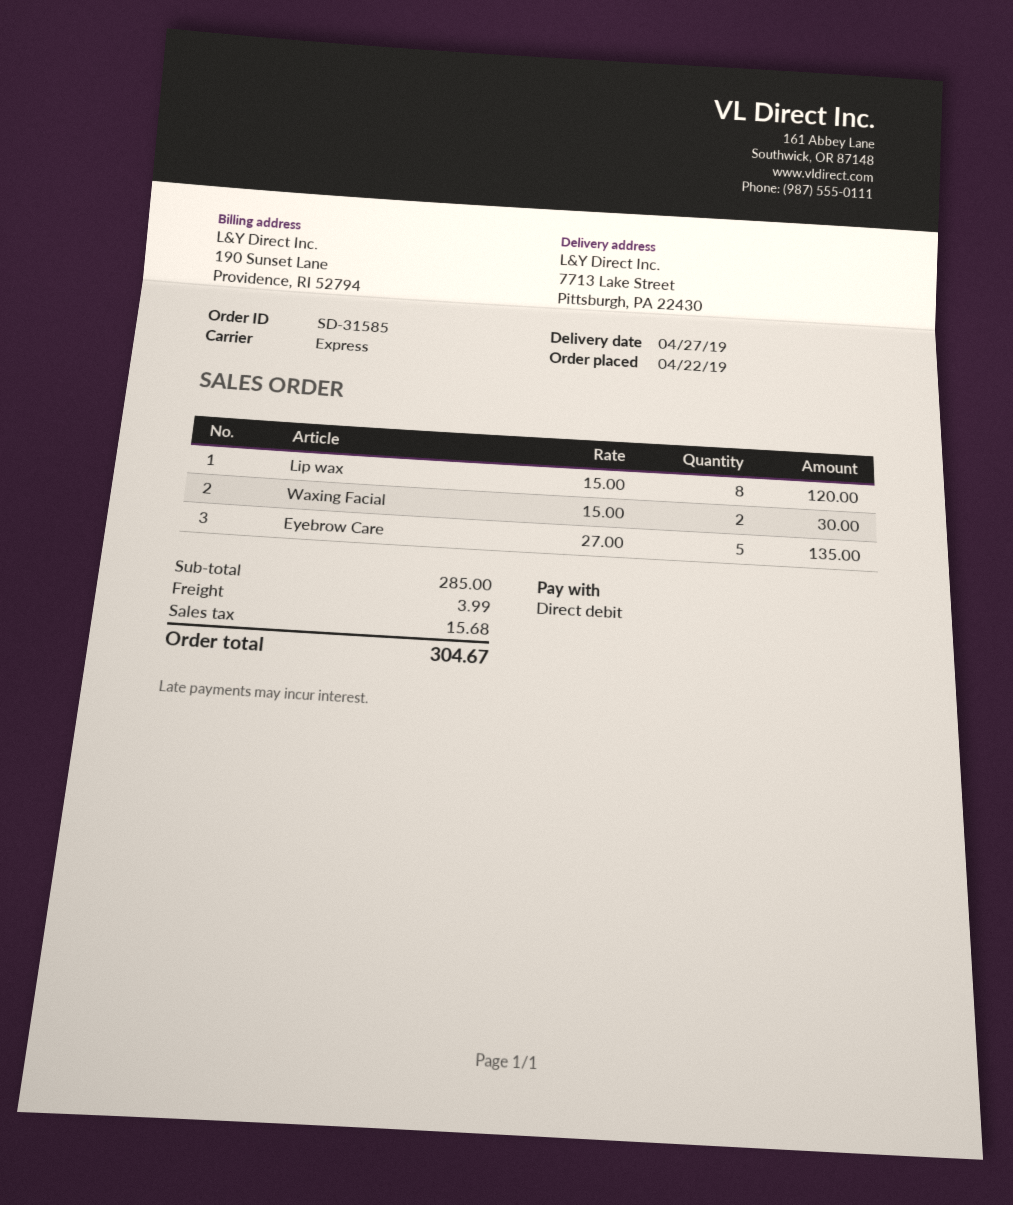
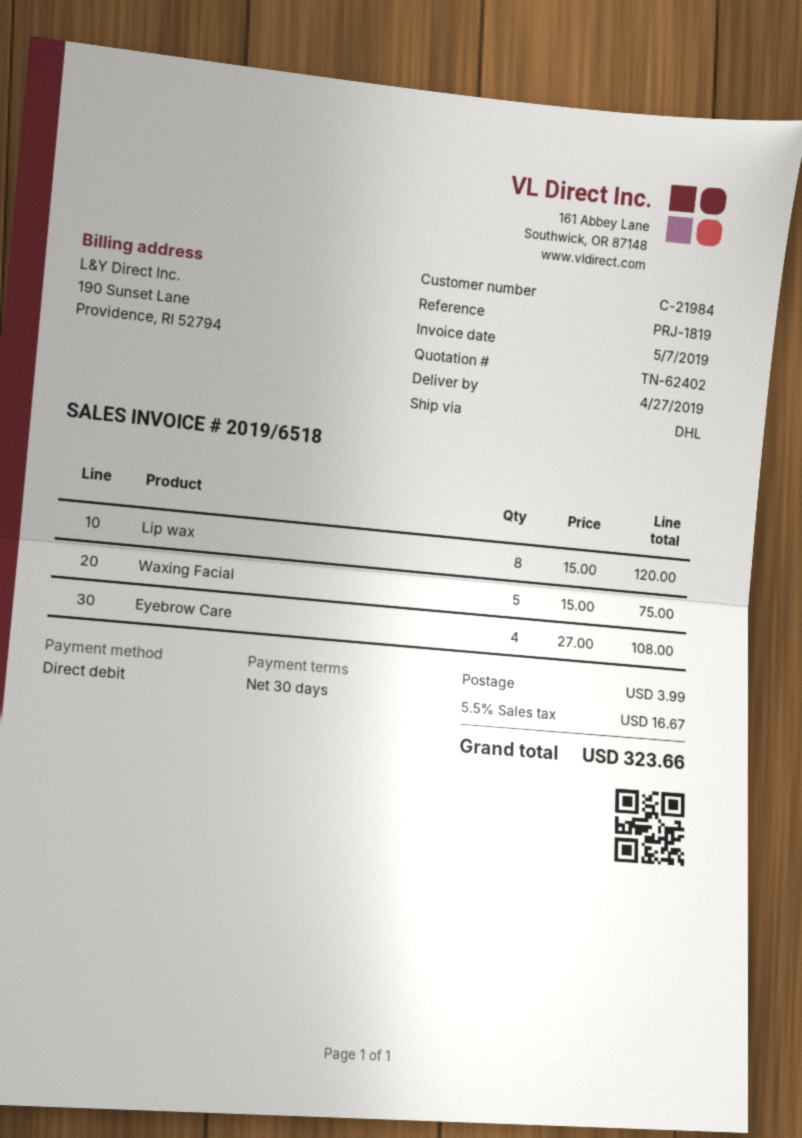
shipping method: express -> DHL
Waxing Facial: 2 x 15.00 = 30.00 -> 5 x 15.00 = 75.00
Eyebrow Care: 5 x 27.00 = 135.00 -> 4 x 27.00 = 108.00
tax: 15.68 -> 16.67
total: 304.67 -> 323.66

